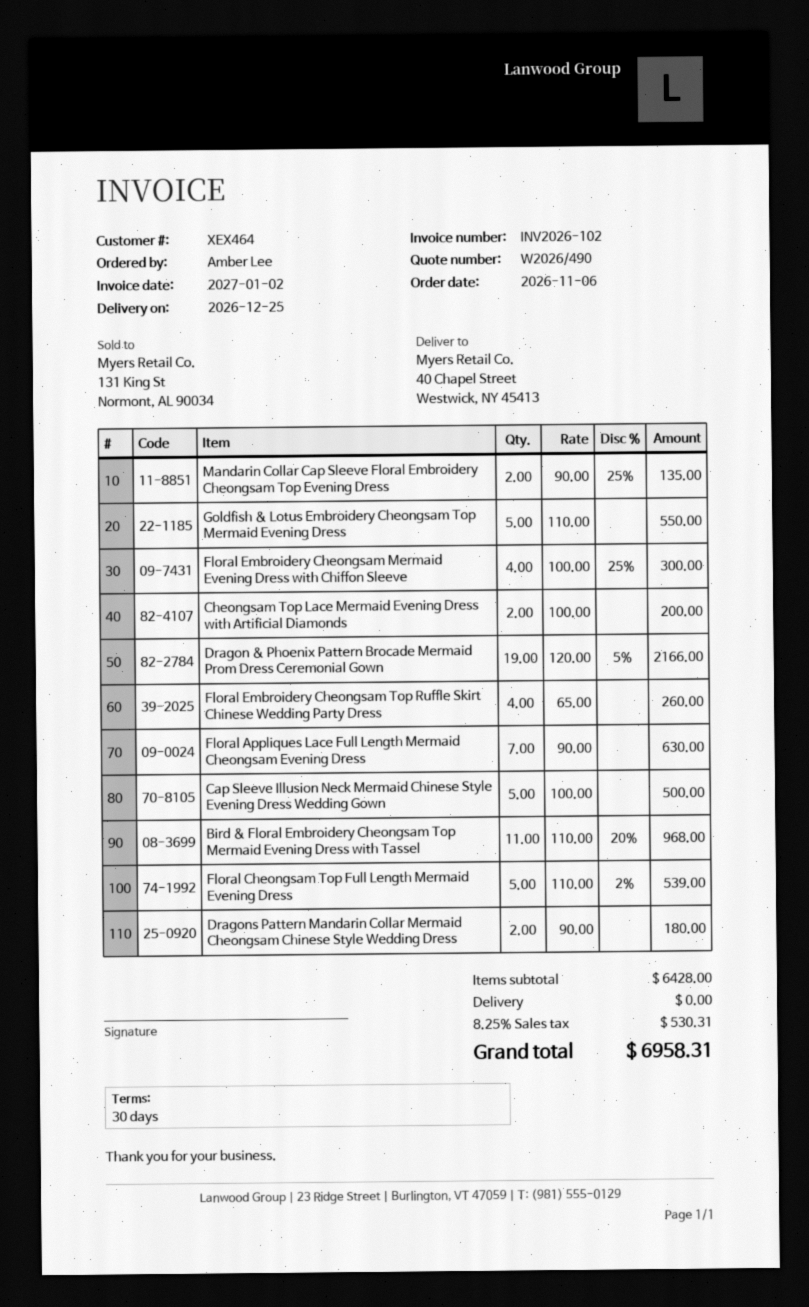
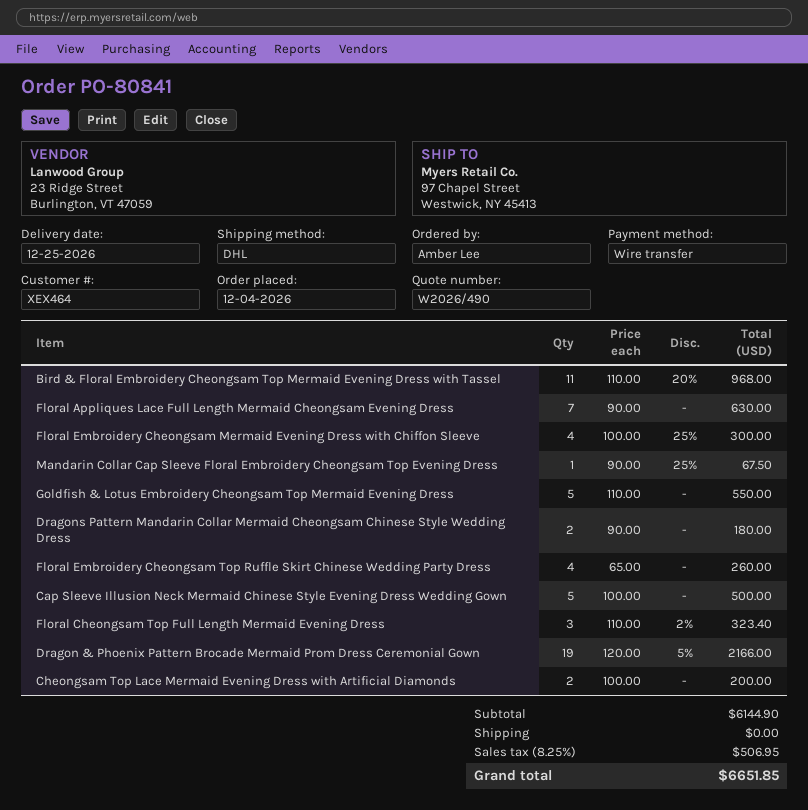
order date: 2026-11-06 -> 2026-12-04
ship to: 40 Chapel Street, Westwick, NY 45413 -> 97 Chapel Street, Westwick, NY 45413
Mandarin Collar Cap Sleeve Floral Embroidery Cheongsam Top Evening Dress: 2 x 90.00 - 25% = 135.00 -> 1 x 90.00 - 25% = 67.50
Floral Cheongsam Top Full Length Mermaid Evening Dress: 5 x 110.00 - 2% = 539.00 -> 3 x 110.00 - 2% = 323.40
subtotal: 6428.00 -> 6144.90
tax: 8.25% = 530.31 -> 8.25% = 506.95
total: 6958.31 -> 6651.85

